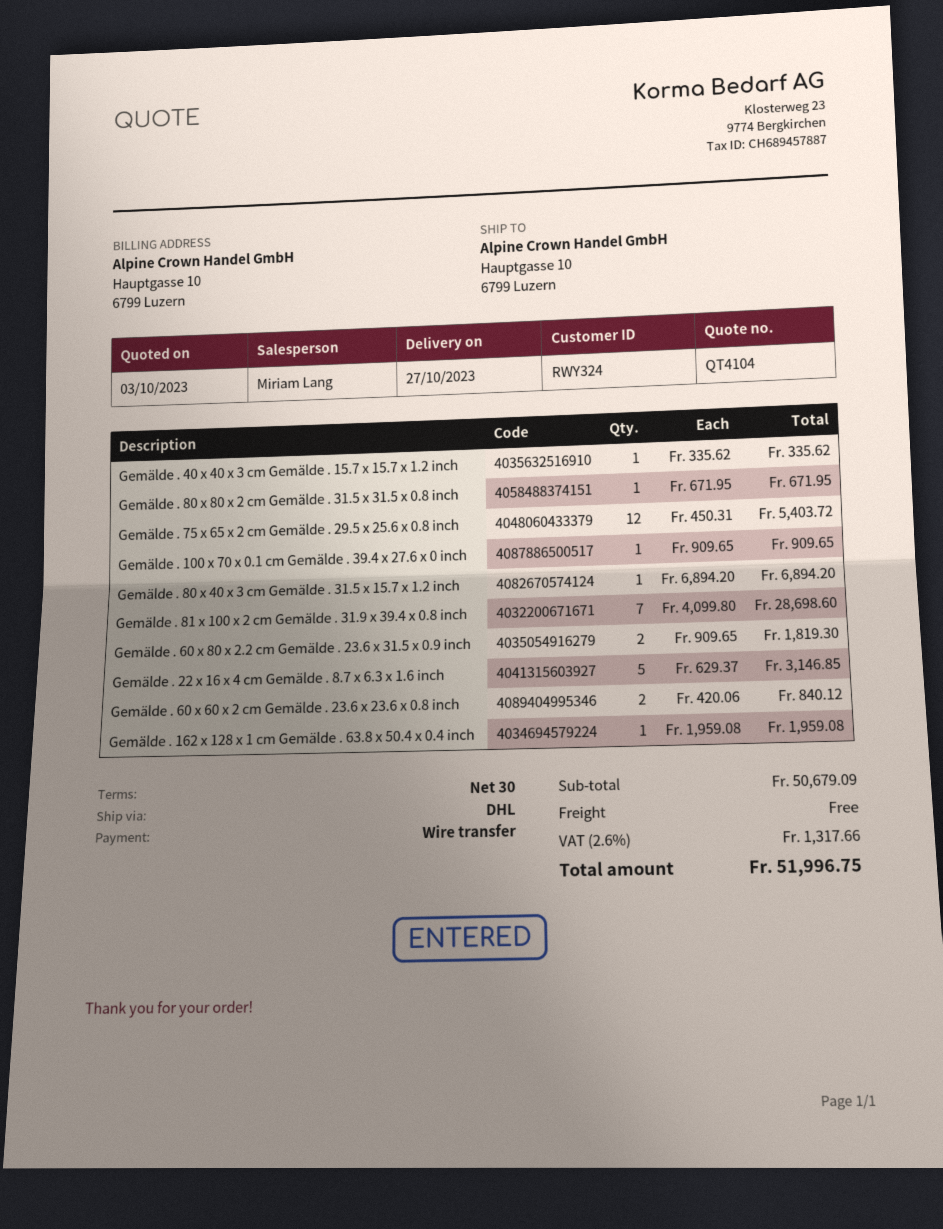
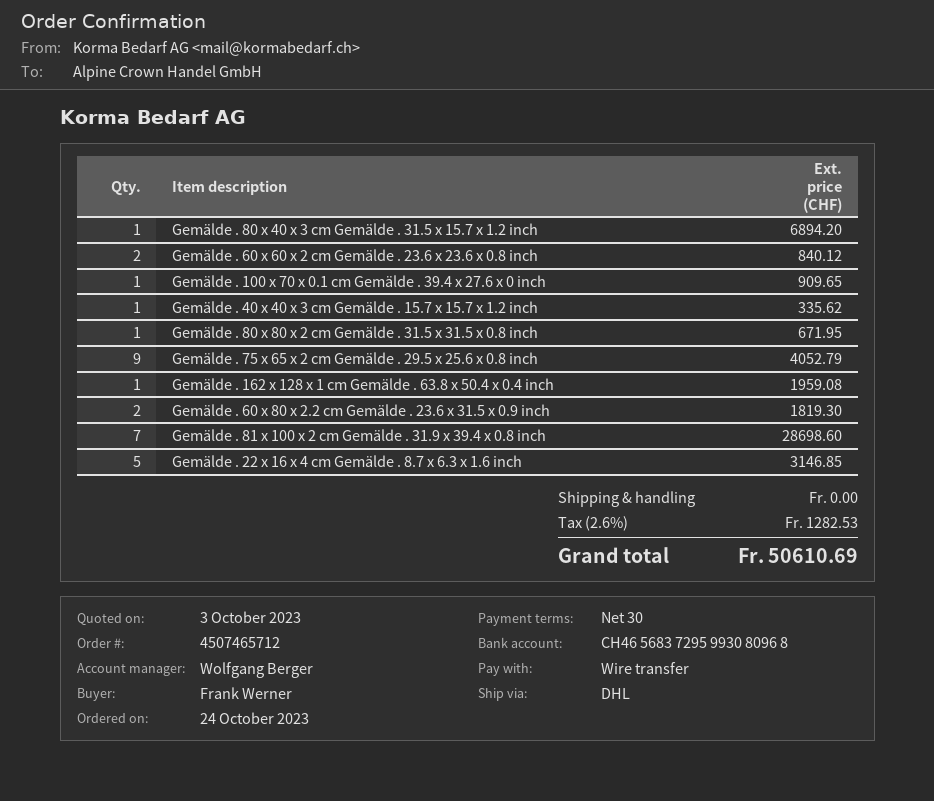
sales rep: Miriam Lang -> Wolfgang Berger
Gemälde . 75 x 65 x 2 cm Gemälde . 29.5 x 25.6 x 0.8 inch: 12 for 5403.72 -> 9 for 4052.79
tax: 2.6% = 1317.66 -> 2.6% = 1282.53
total: 51996.75 -> 50610.69

